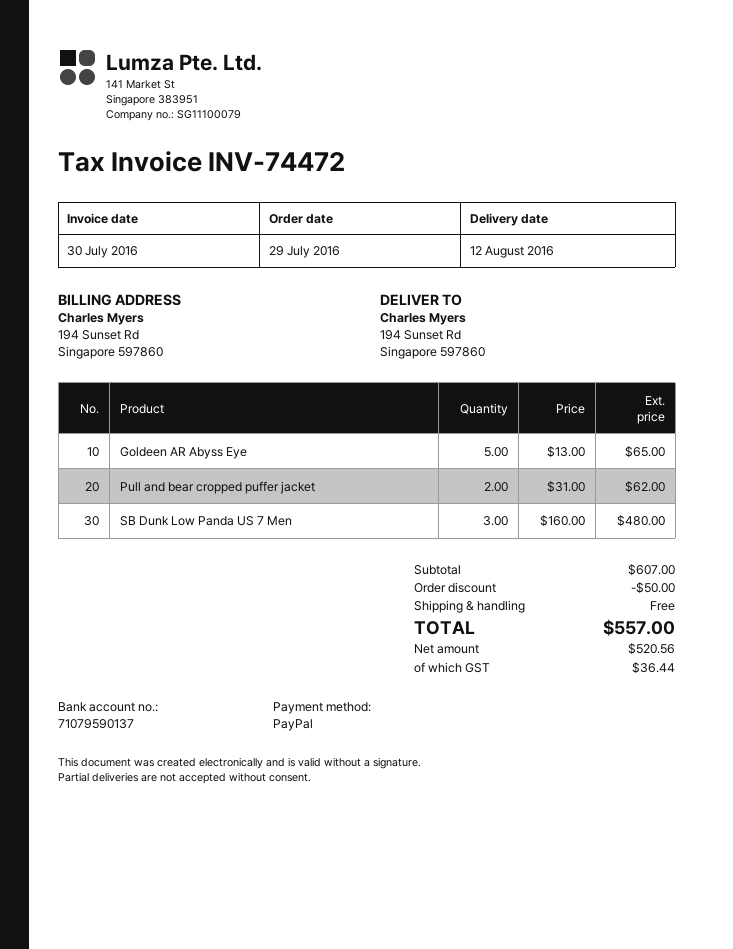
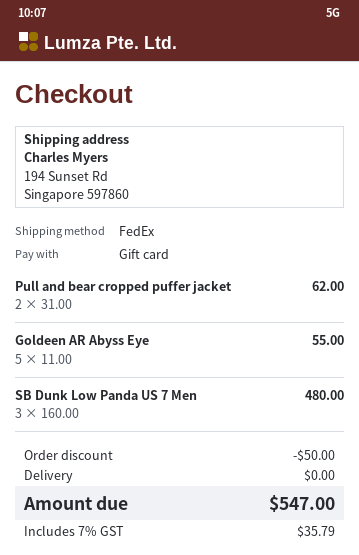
payment method: PayPal -> gift card
Goldeen AR Abyss Eye: 5 x 13.00 = 65.00 -> 5 x 11.00 = 55.00
tax: 36.44 -> 35.79
total: 557.00 -> 547.00

